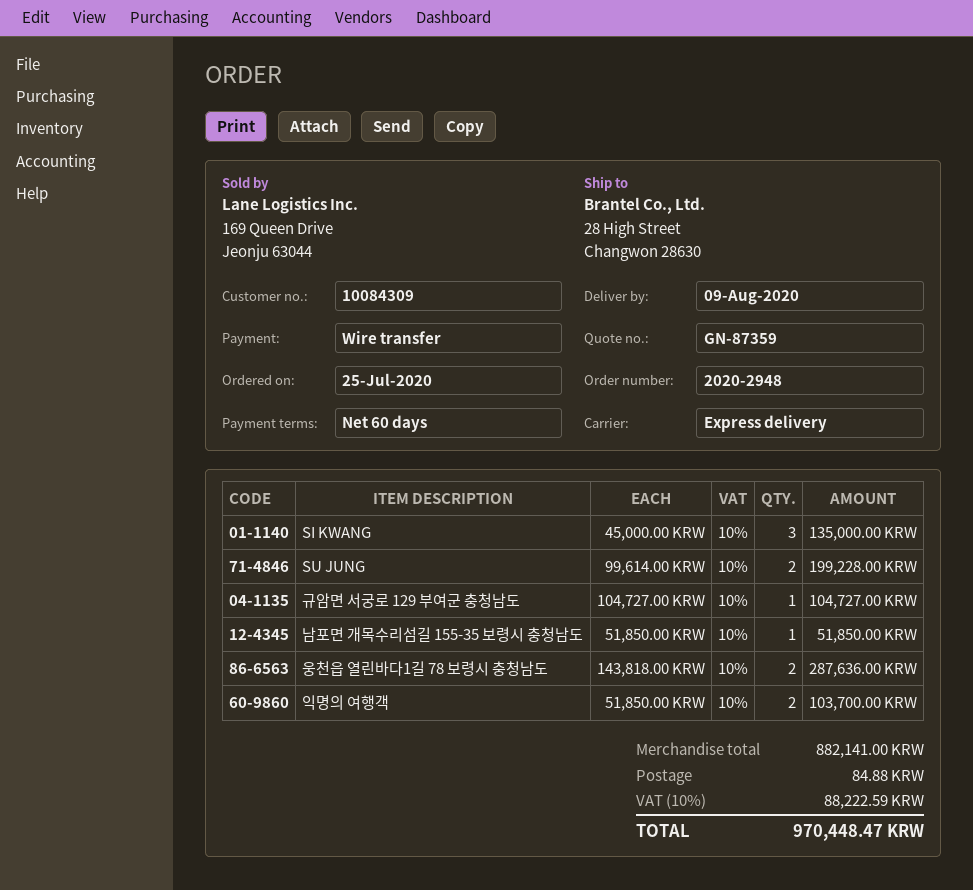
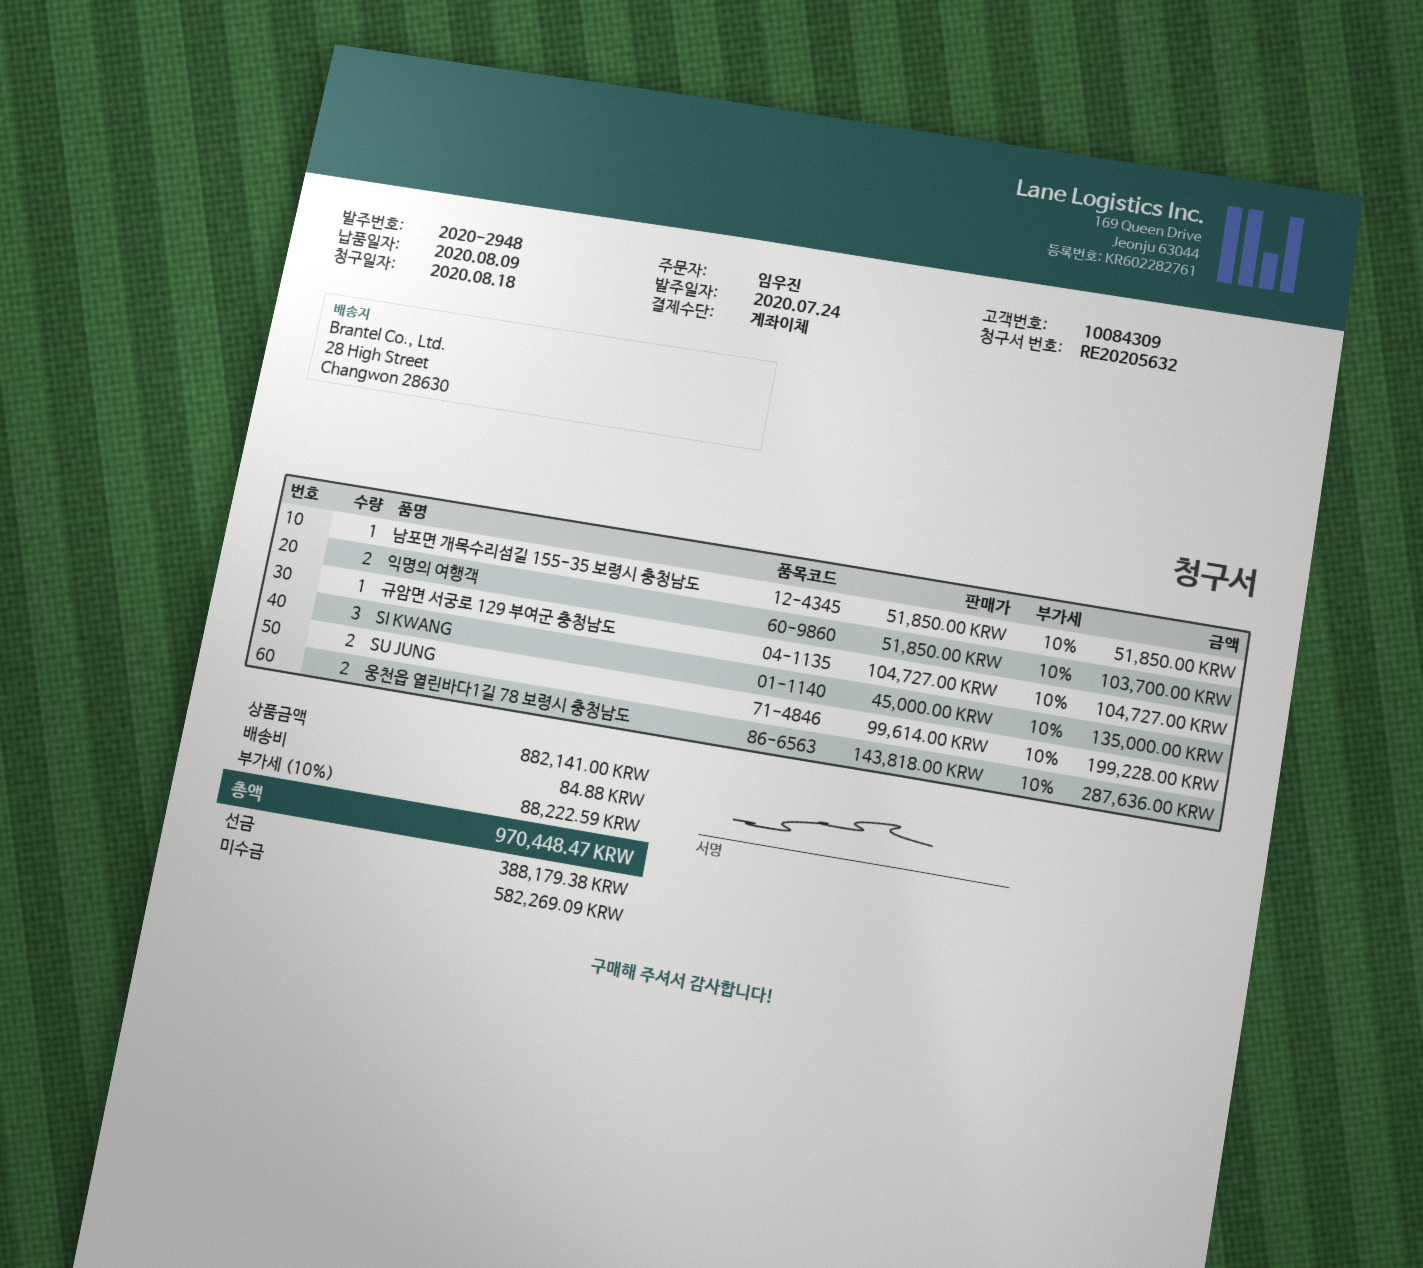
order date: 2020-07-25 -> 2020-07-24

